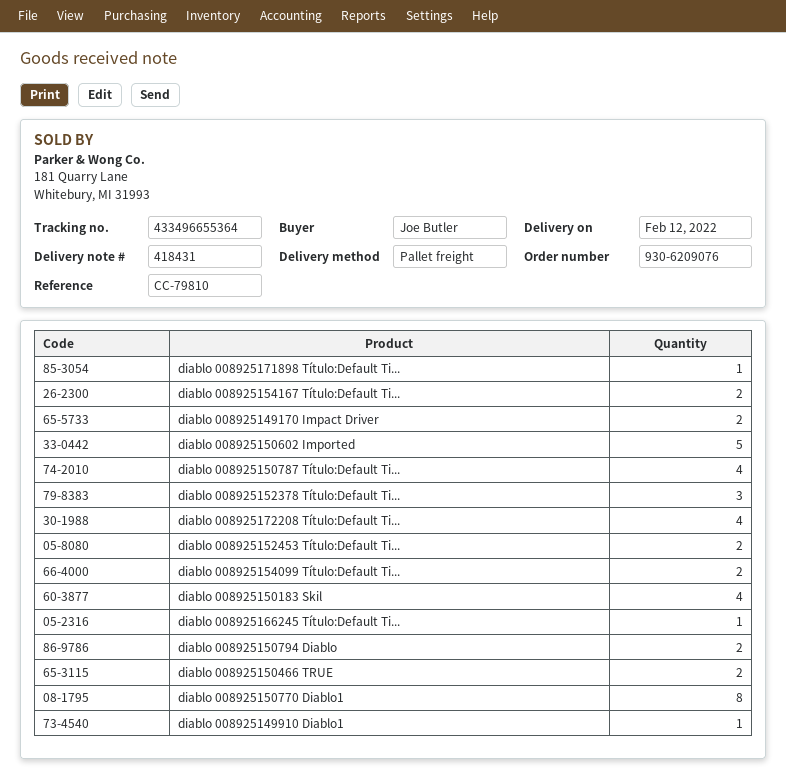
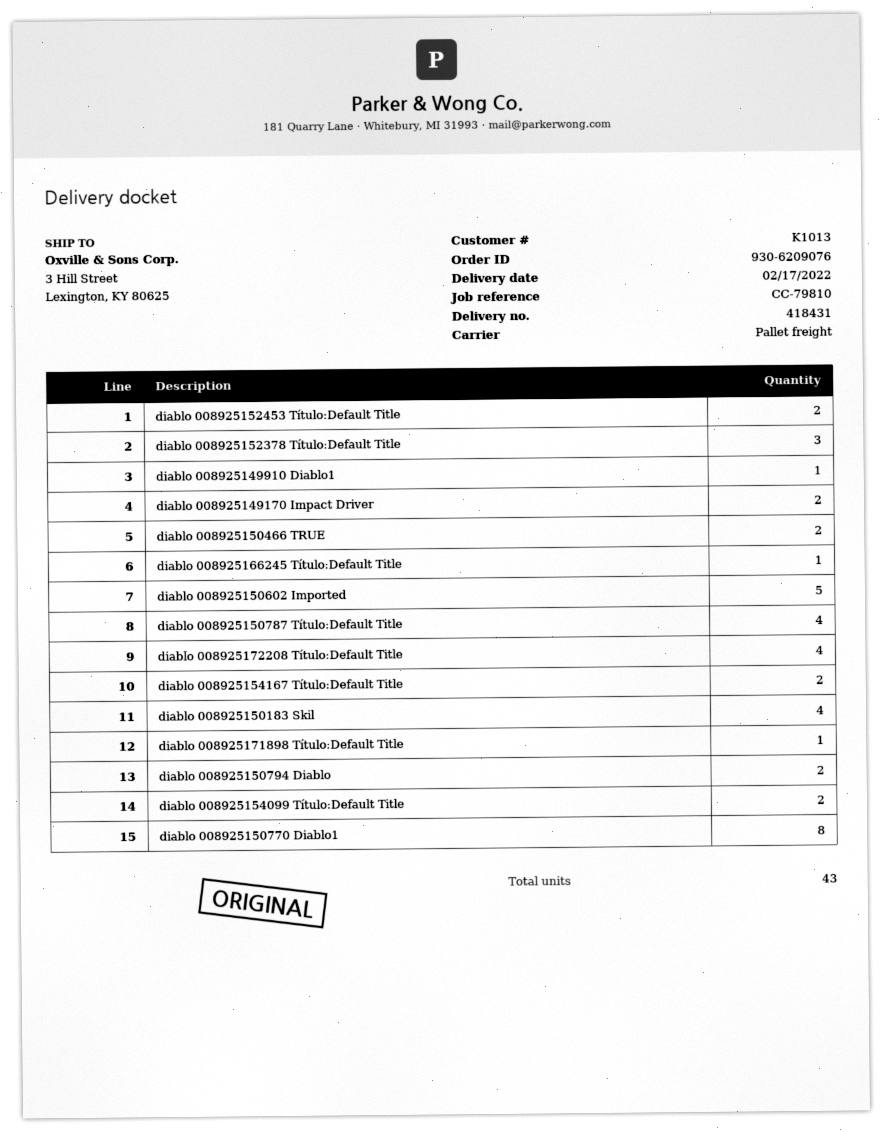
delivery date: 2022-02-12 -> 2022-02-17

